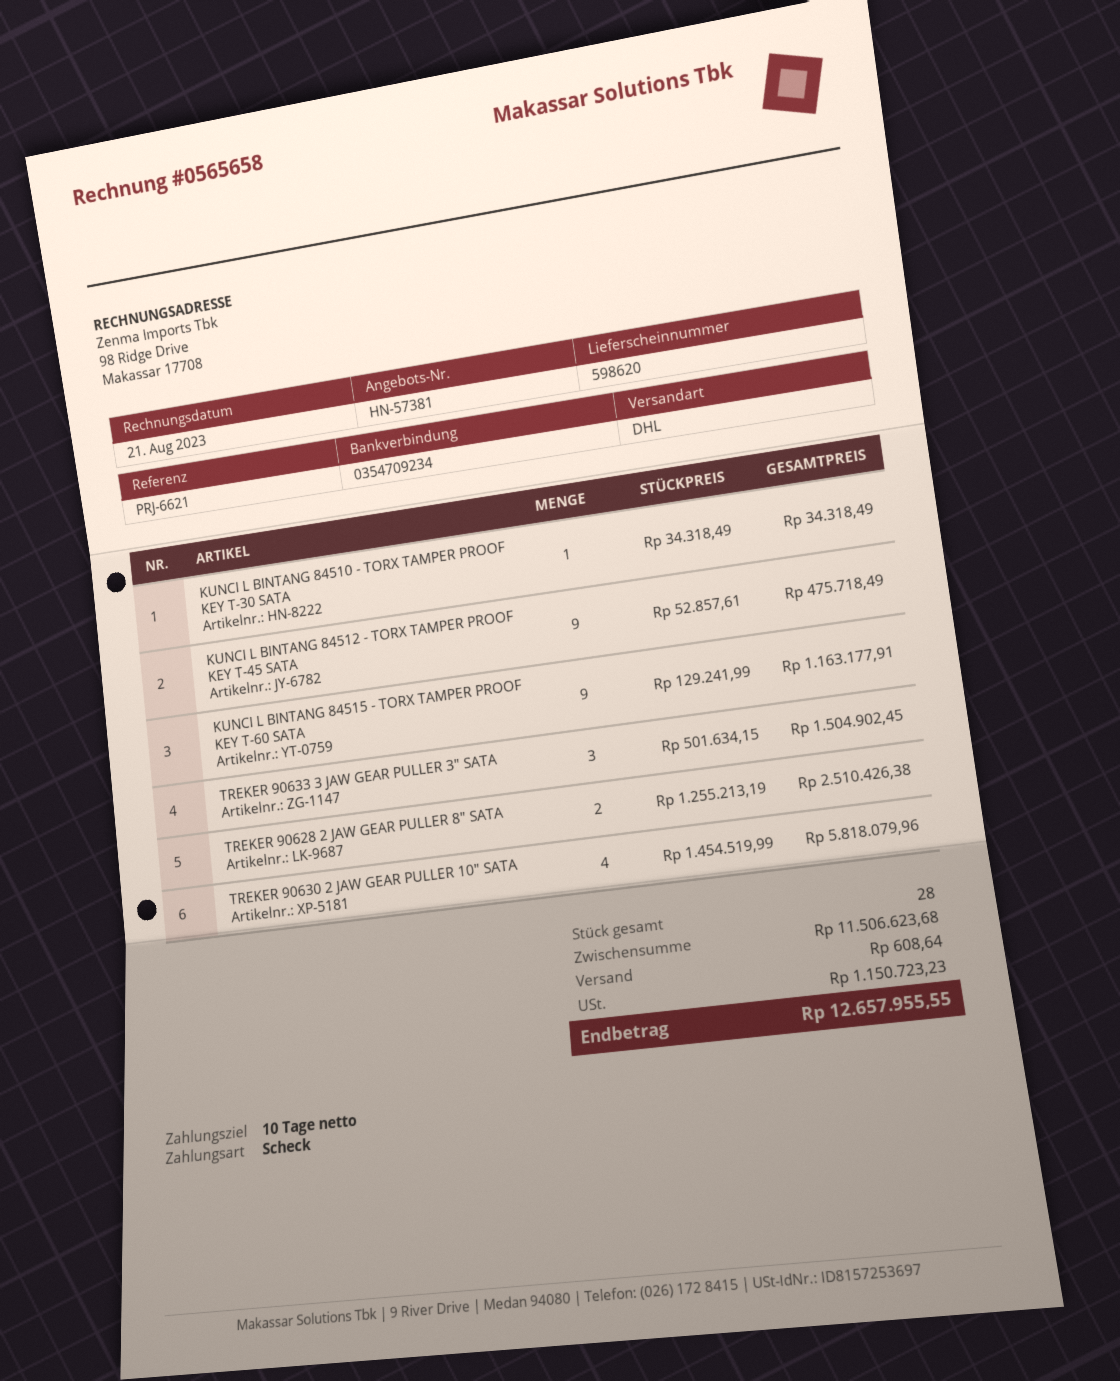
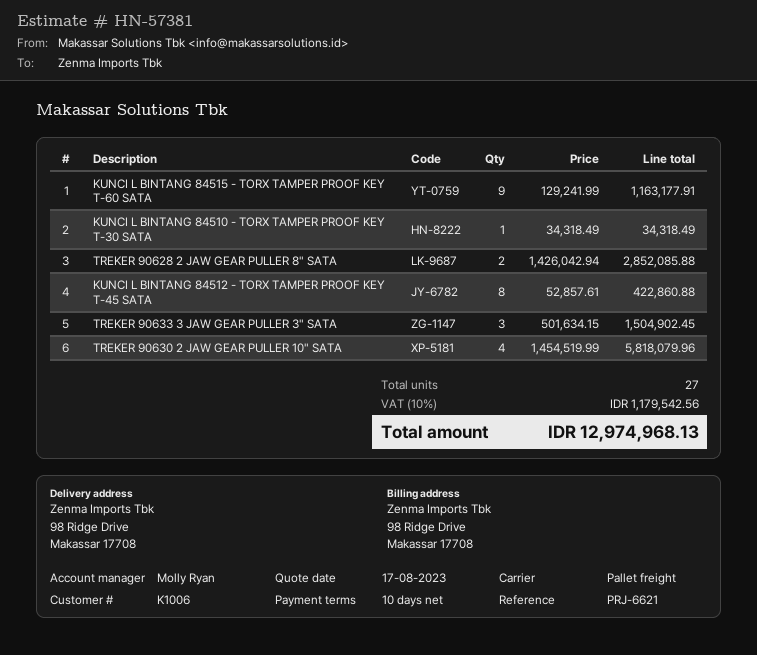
shipping method: DHL -> pallet freight
KUNCI L BINTANG 84512 - TORX TAMPER PROOF KEY T-45 SATA: 9 x 52857.61 = 475718.49 -> 8 x 52857.61 = 422860.88
TREKER 90628 2 JAW GEAR PULLER 8" SATA: 2 x 1255213.19 = 2510426.38 -> 2 x 1426042.94 = 2852085.88
total quantity: 28 -> 27
shipping: 608.64 -> none
tax: 1150723.23 -> 1179542.56
total: 12657955.55 -> 12974968.13

